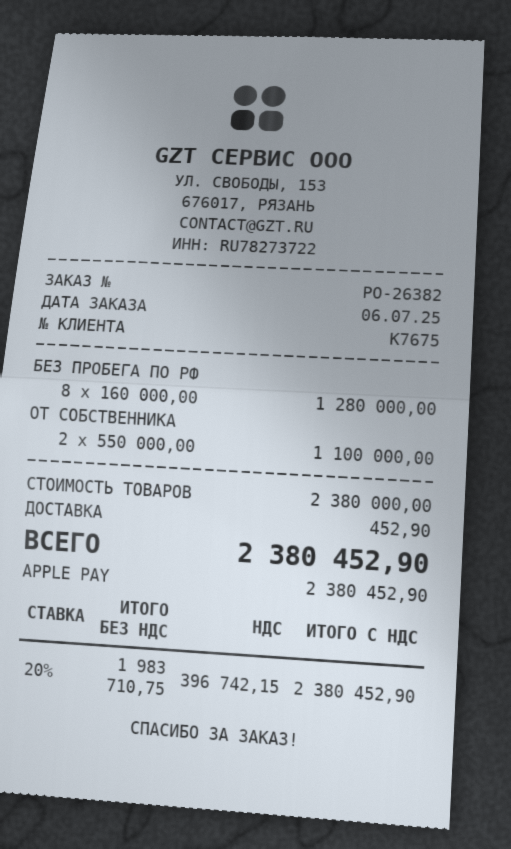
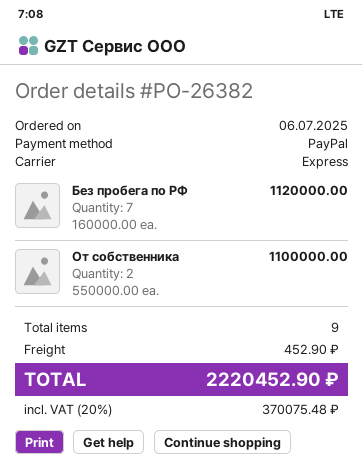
payment method: Apple Pay -> PayPal
БЕЗ ПРОБЕГА ПО РФ: 8 x 160000.00 = 1280000.00 -> 7 x 160000.00 = 1120000.00
tax: 20% = 396742.15 -> 20% = 370075.48
total: 2380452.90 -> 2220452.90

